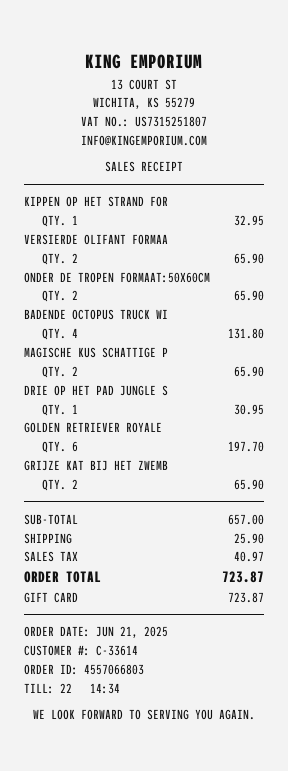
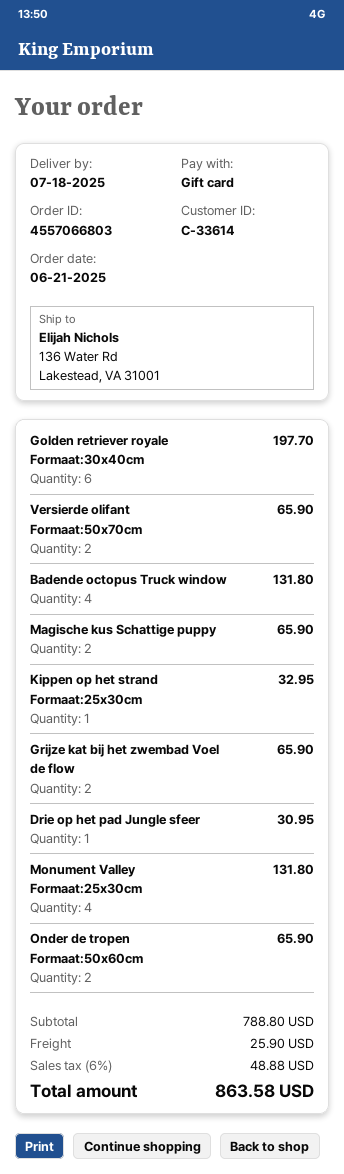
Monument Valley Formaat:25x30cm: none -> 4 for 131.80
subtotal: 657.00 -> 788.80
tax: 40.97 -> 48.88
total: 723.87 -> 863.58

